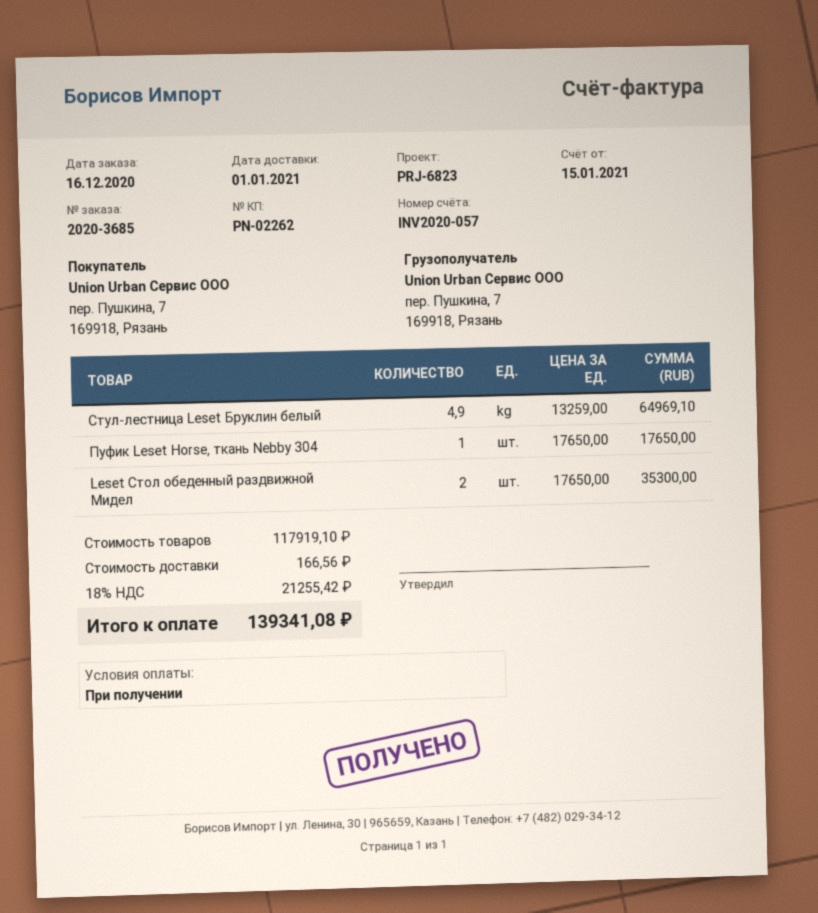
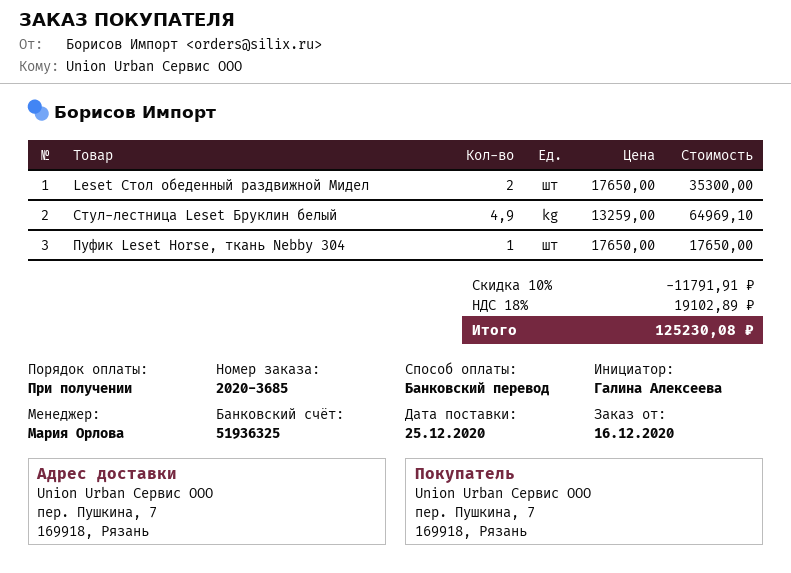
delivery date: 2021-01-01 -> 2020-12-25
discount: none -> 10% = 11791.91
shipping: 166.56 -> none
tax: 18% = 21255.42 -> 18% = 19102.89
total: 139341.08 -> 125230.08

